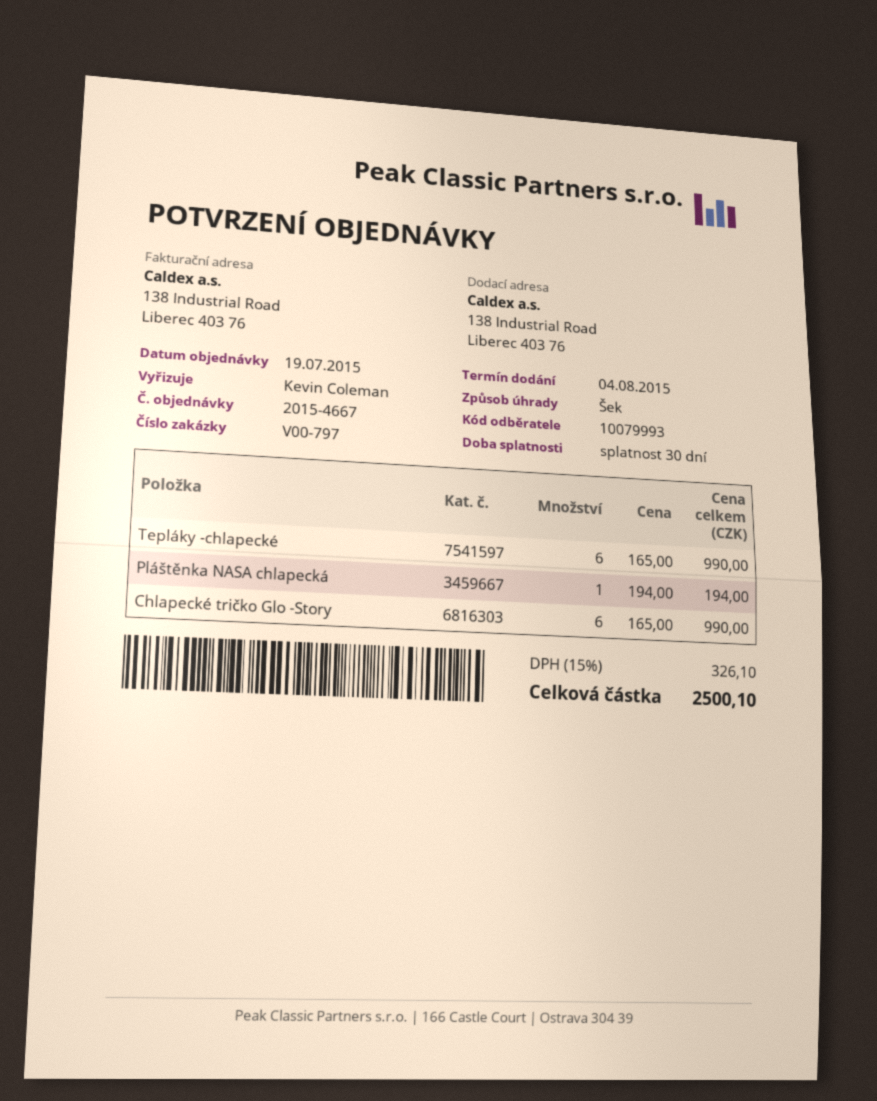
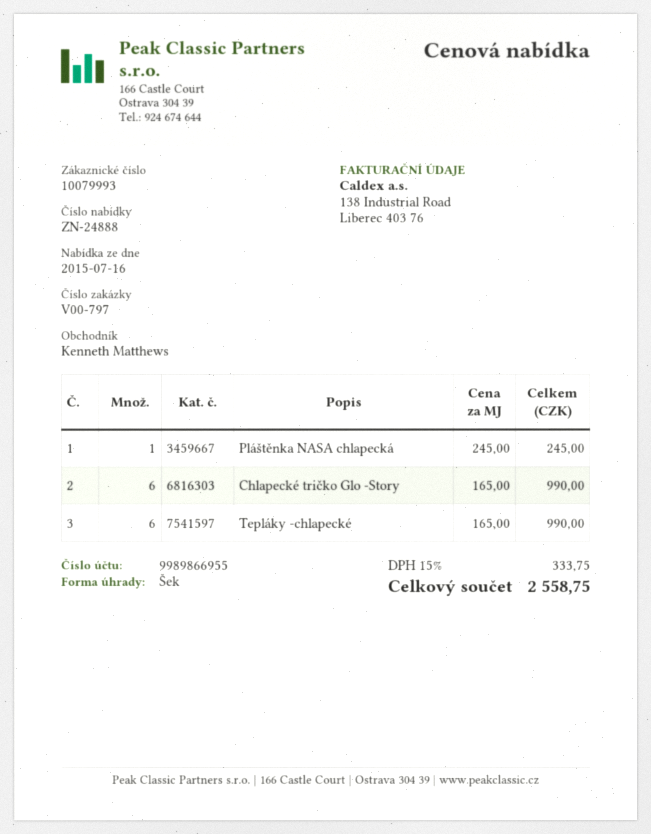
sales rep: Kevin Coleman -> Kenneth Matthews
Pláštěnka NASA chlapecká: 1 x 194.00 = 194.00 -> 1 x 245.00 = 245.00
tax: 15% = 326.10 -> 15% = 333.75
total: 2500.10 -> 2558.75

